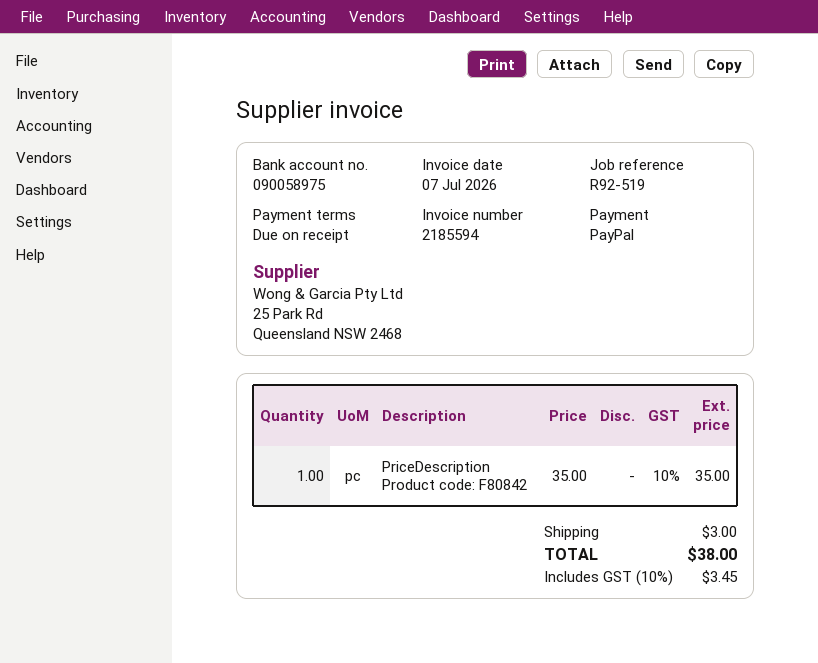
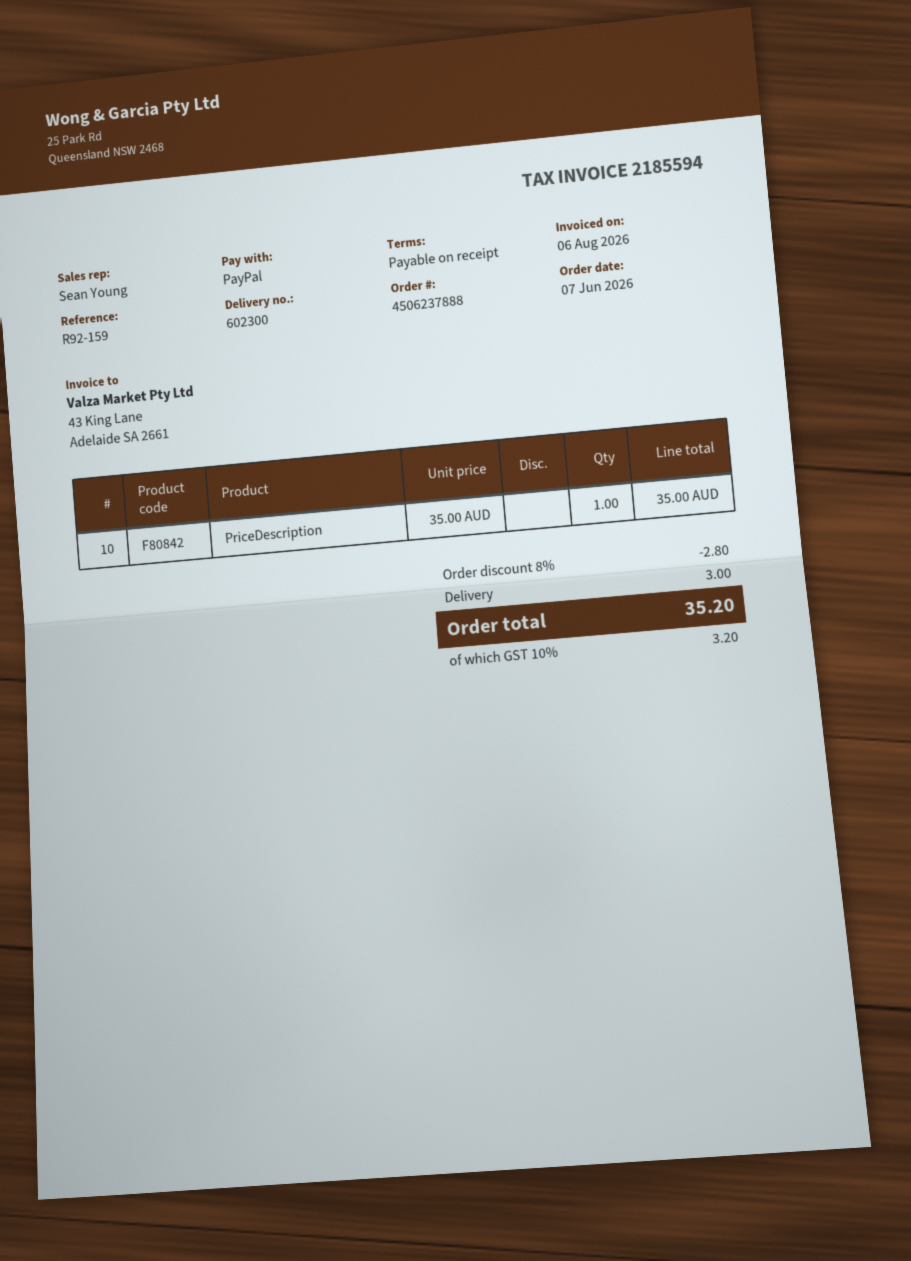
invoice date: 2026-07-07 -> 2026-08-06
reference: R92-519 -> R92-159
discount: none -> 8% = 2.80
tax: 10% = 3.45 -> 10% = 3.20
total: 38.00 -> 35.20

